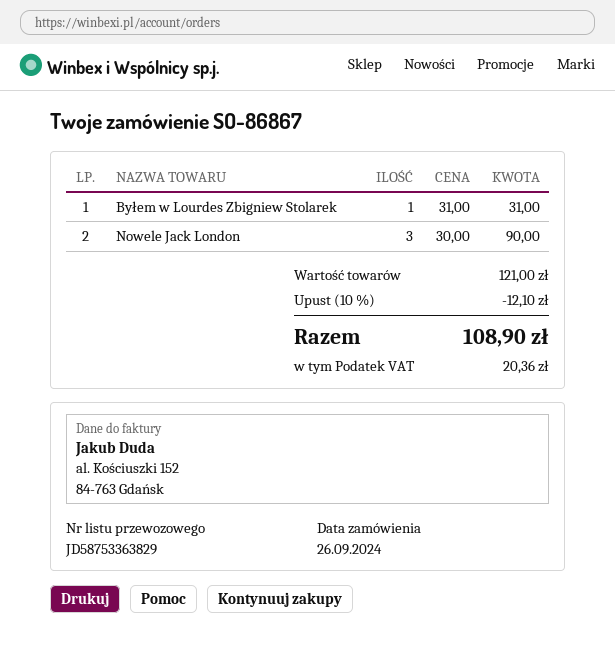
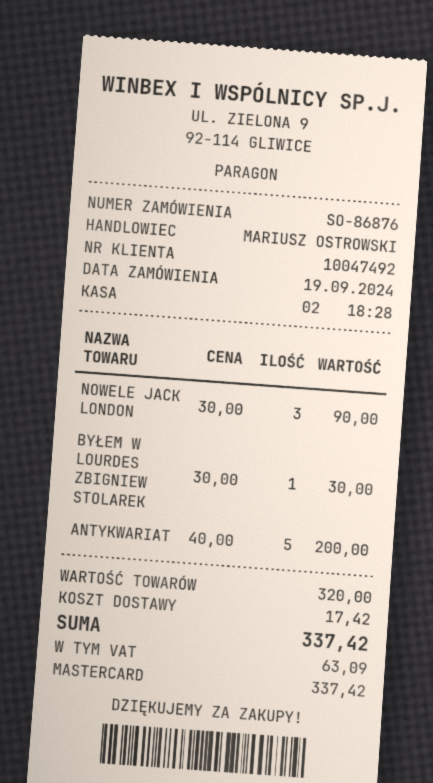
order number: SO-86867 -> SO-86876
order date: 2024-09-26 -> 2024-09-19
Byłem w Lourdes Zbigniew Stolarek: 1 x 31.00 = 31.00 -> 1 x 30.00 = 30.00
ANTYKWARIAT: none -> 5 x 40.00 = 200.00
subtotal: 121.00 -> 320.00
discount: 10% = 12.10 -> none
shipping: none -> 17.42
tax: 20.36 -> 63.09
total: 108.90 -> 337.42

